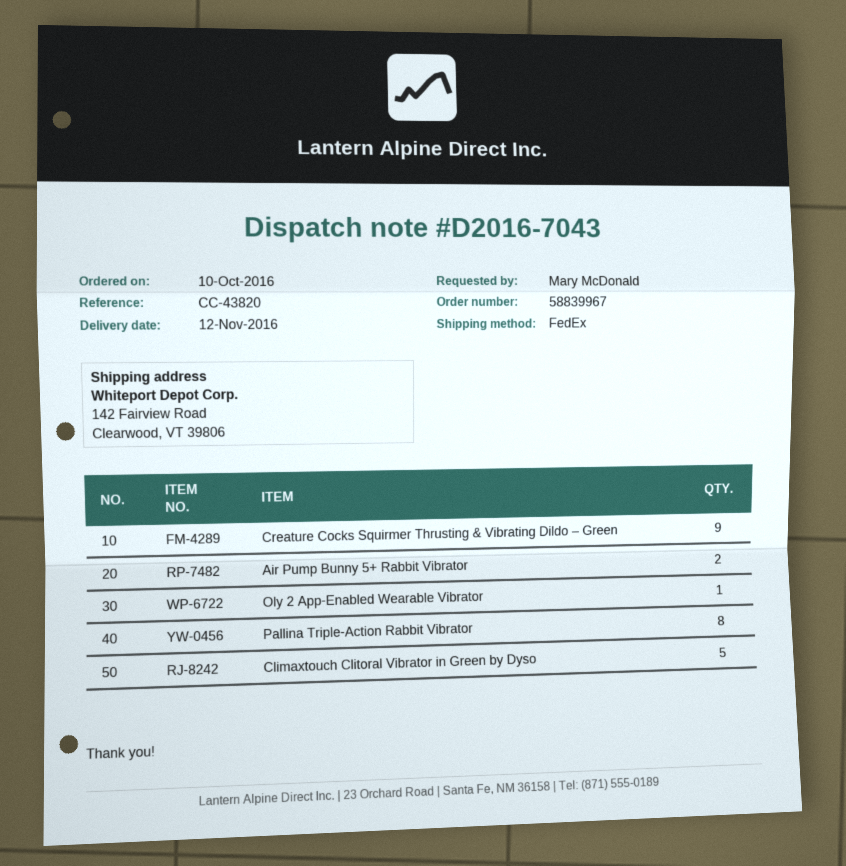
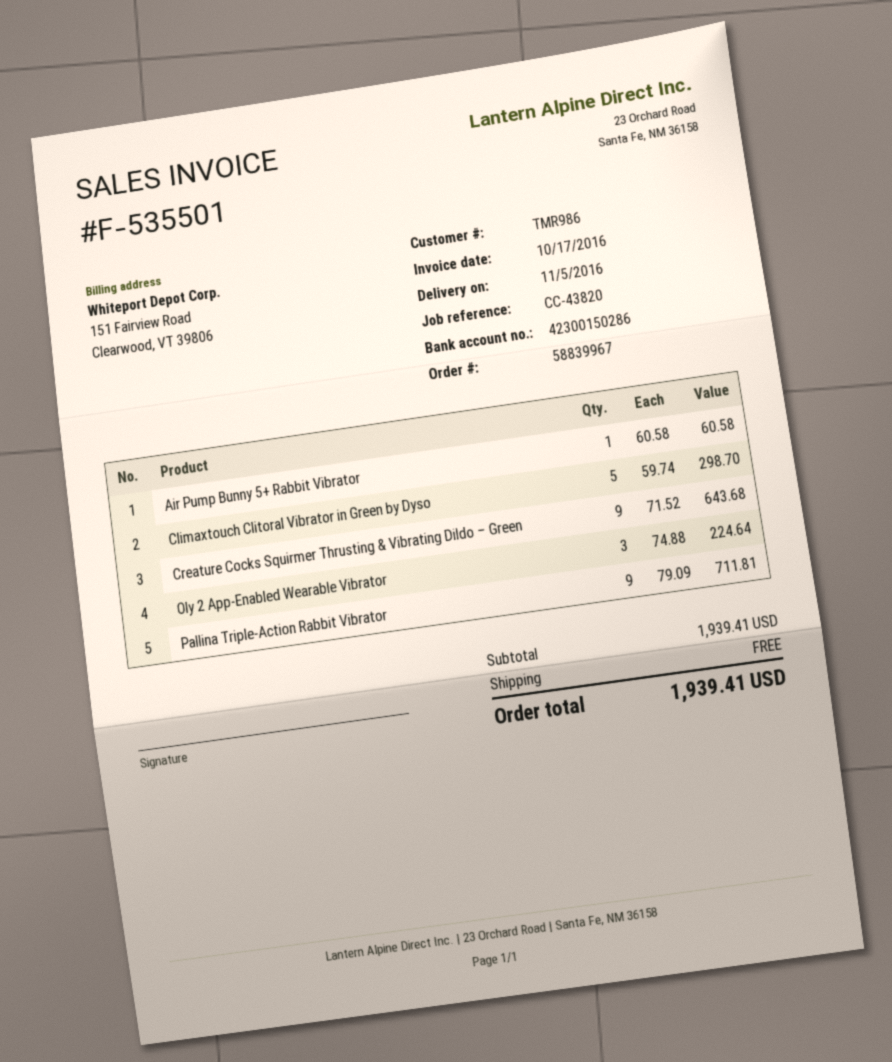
delivery date: 2016-11-12 -> 2016-11-05
Air Pump Bunny 5+ Rabbit Vibrator: 2 -> 1
Oly 2 App-Enabled Wearable Vibrator: 1 -> 3
Pallina Triple-Action Rabbit Vibrator: 8 -> 9

